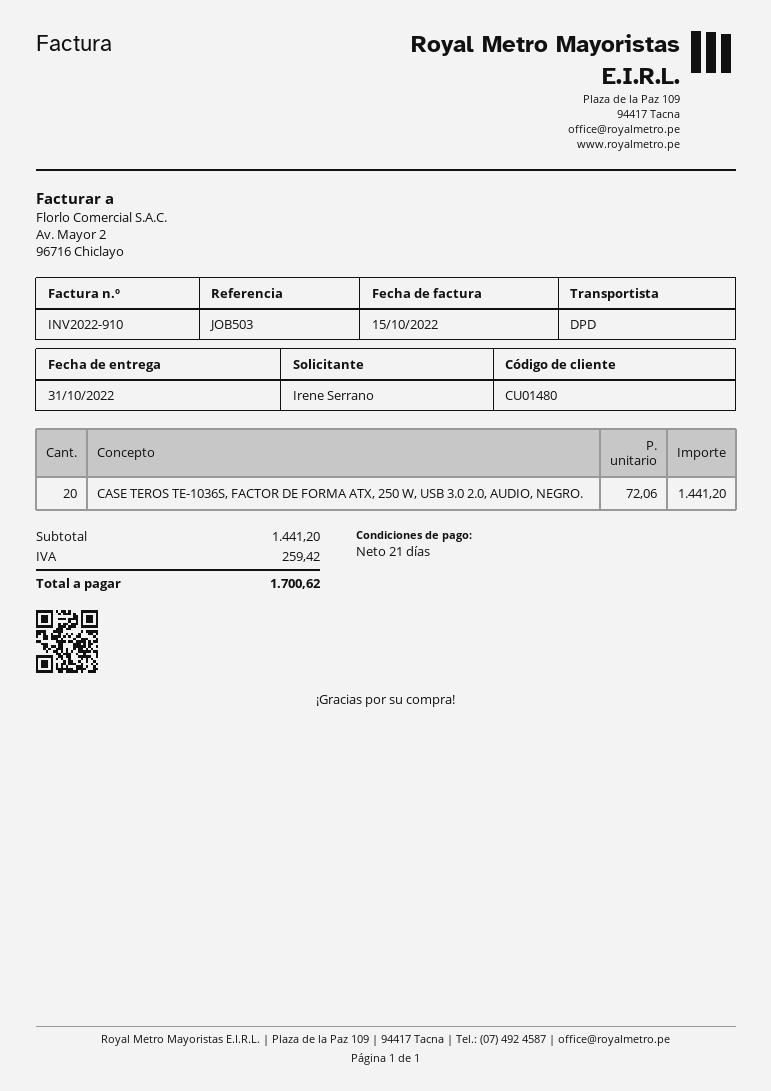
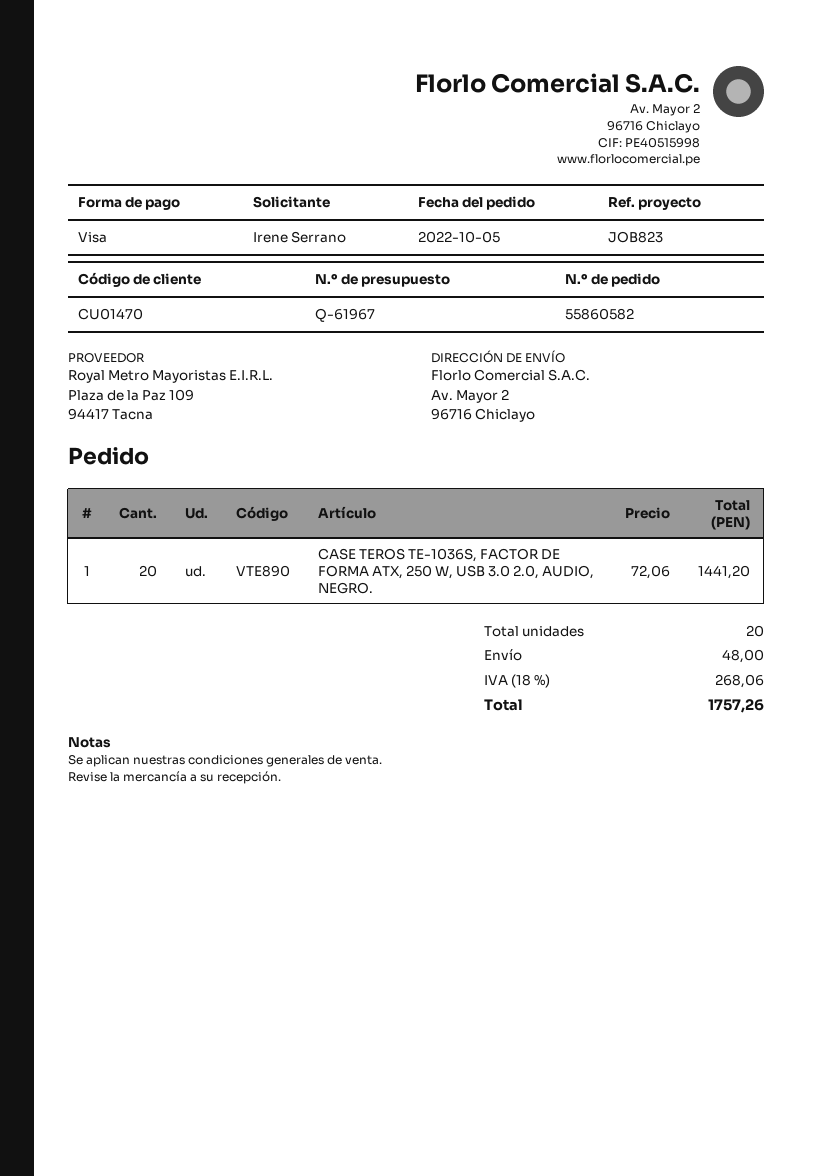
customer number: CU01480 -> CU01470
reference: JOB503 -> JOB823
shipping: none -> 48.00
tax: 259.42 -> 268.06
total: 1700.62 -> 1757.26

